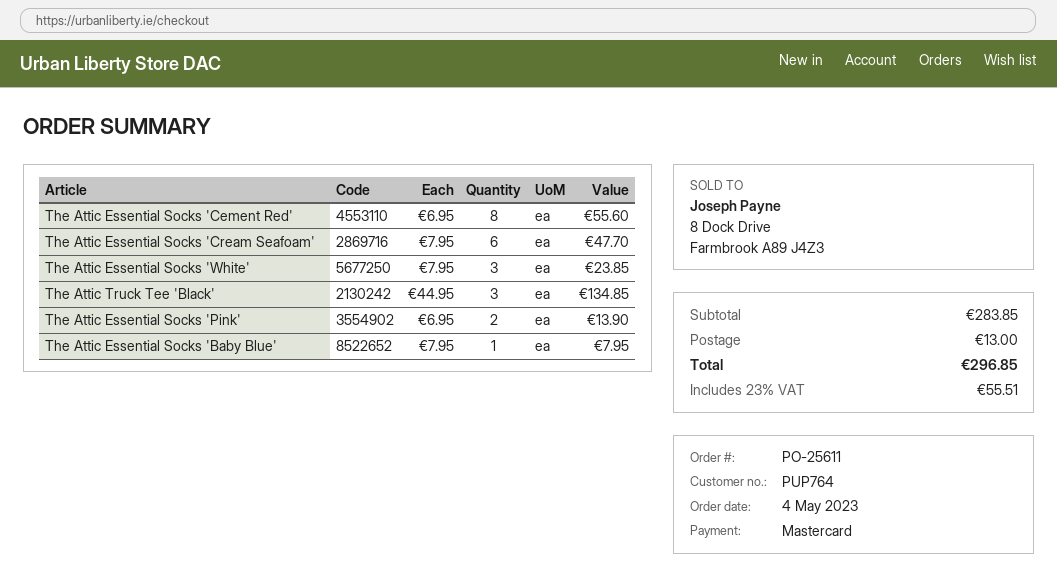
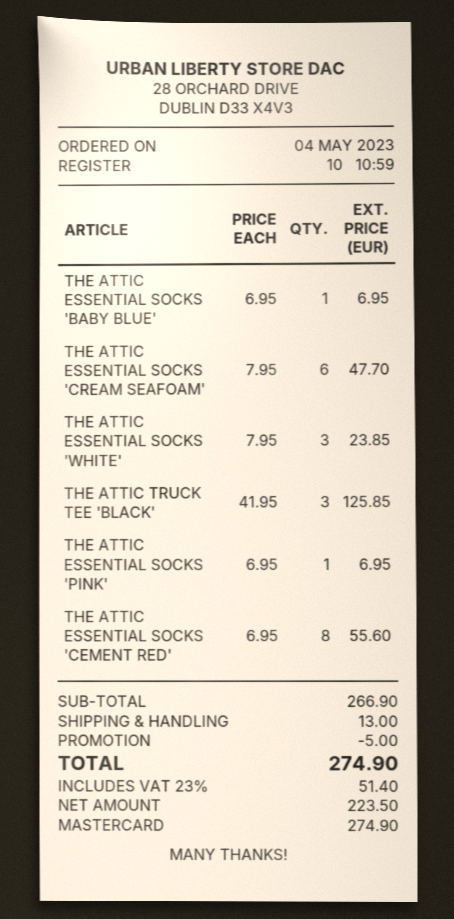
The Attic Truck Tee 'Black': 3 x 44.95 = 134.85 -> 3 x 41.95 = 125.85
The Attic Essential Socks 'Pink': 2 x 6.95 = 13.90 -> 1 x 6.95 = 6.95
The Attic Essential Socks 'Baby Blue': 1 x 7.95 = 7.95 -> 1 x 6.95 = 6.95
subtotal: 283.85 -> 266.90
discount: none -> 5.00
tax: 23% = 55.51 -> 23% = 51.40
total: 296.85 -> 274.90

